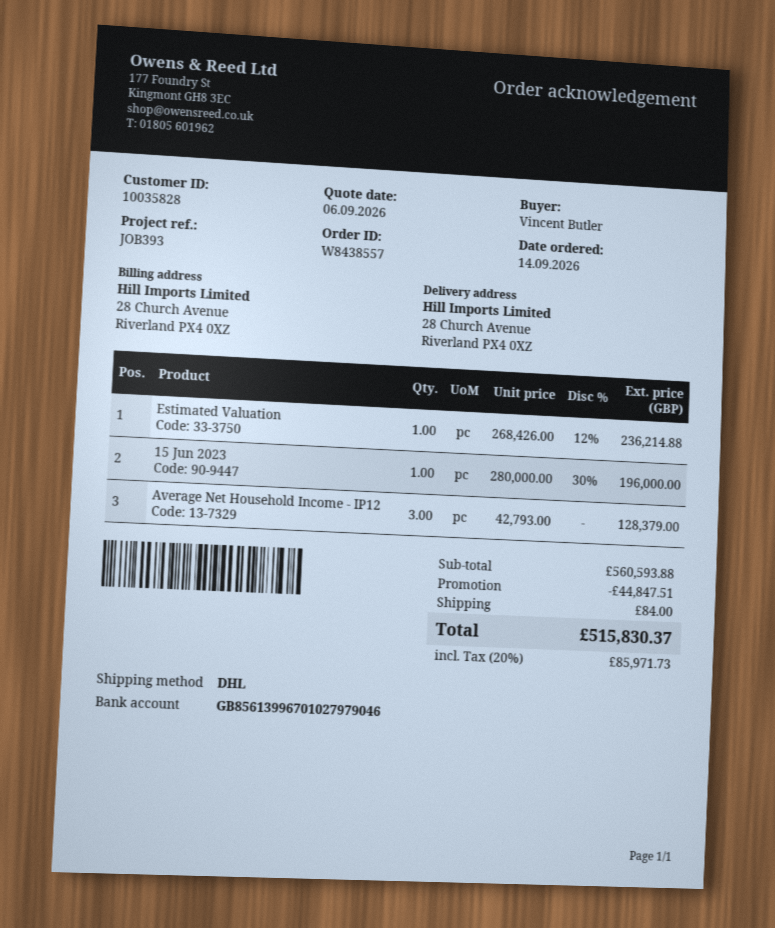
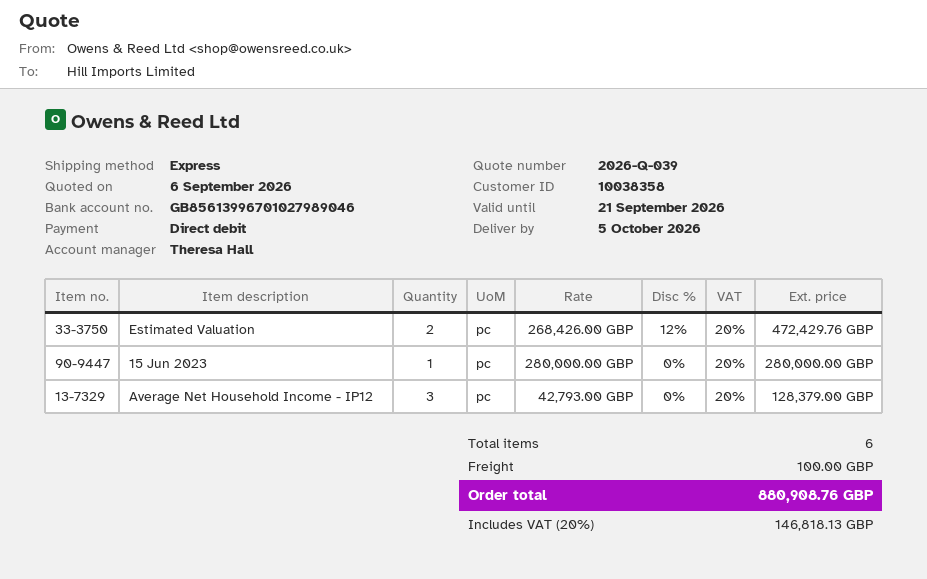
customer number: 10035828 -> 10038358
bank account: GB85613996701027979046 -> GB85613996701027989046
shipping method: DHL -> express
Estimated Valuation: 1 x 268426.00 - 12% = 236214.88 -> 2 x 268426.00 - 12% = 472429.76
15 Jun 2023: 1 x 280000.00 - 30% = 196000.00 -> 1 x 280000.00 = 280000.00
discount: 44847.51 -> none
shipping: 84.00 -> 100.00
tax: 20% = 85971.73 -> 20% = 146818.13
total: 515830.37 -> 880908.76

